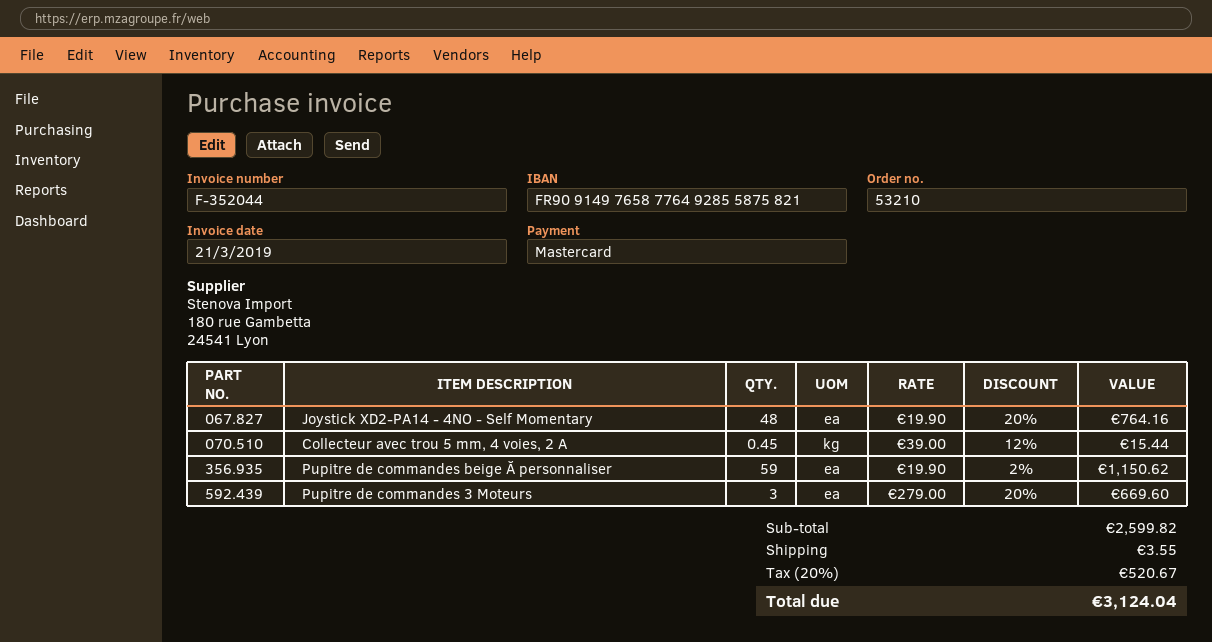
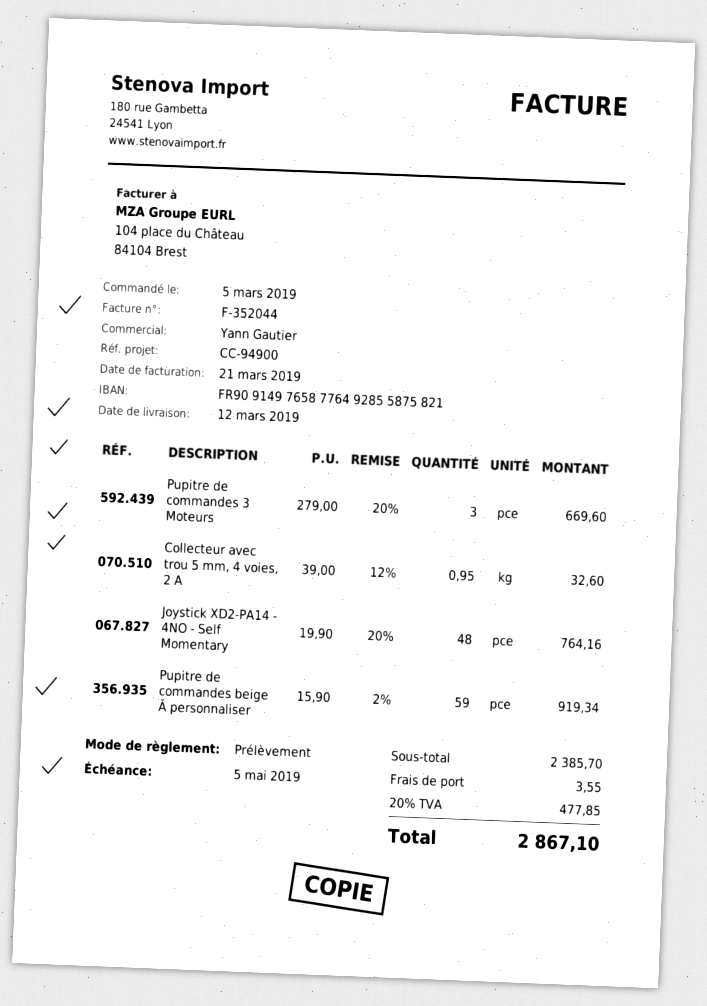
payment method: Mastercard -> direct debit
Collecteur avec trou 5 mm, 4 voies, 2 A: 0.45 x 39.00 - 12% = 15.44 -> 0.95 x 39.00 - 12% = 32.60
Pupitre de commandes beige Ă personnaliser: 59 x 19.90 - 2% = 1150.62 -> 59 x 15.90 - 2% = 919.34
subtotal: 2599.82 -> 2385.70
tax: 20% = 520.67 -> 20% = 477.85
total: 3124.04 -> 2867.10

